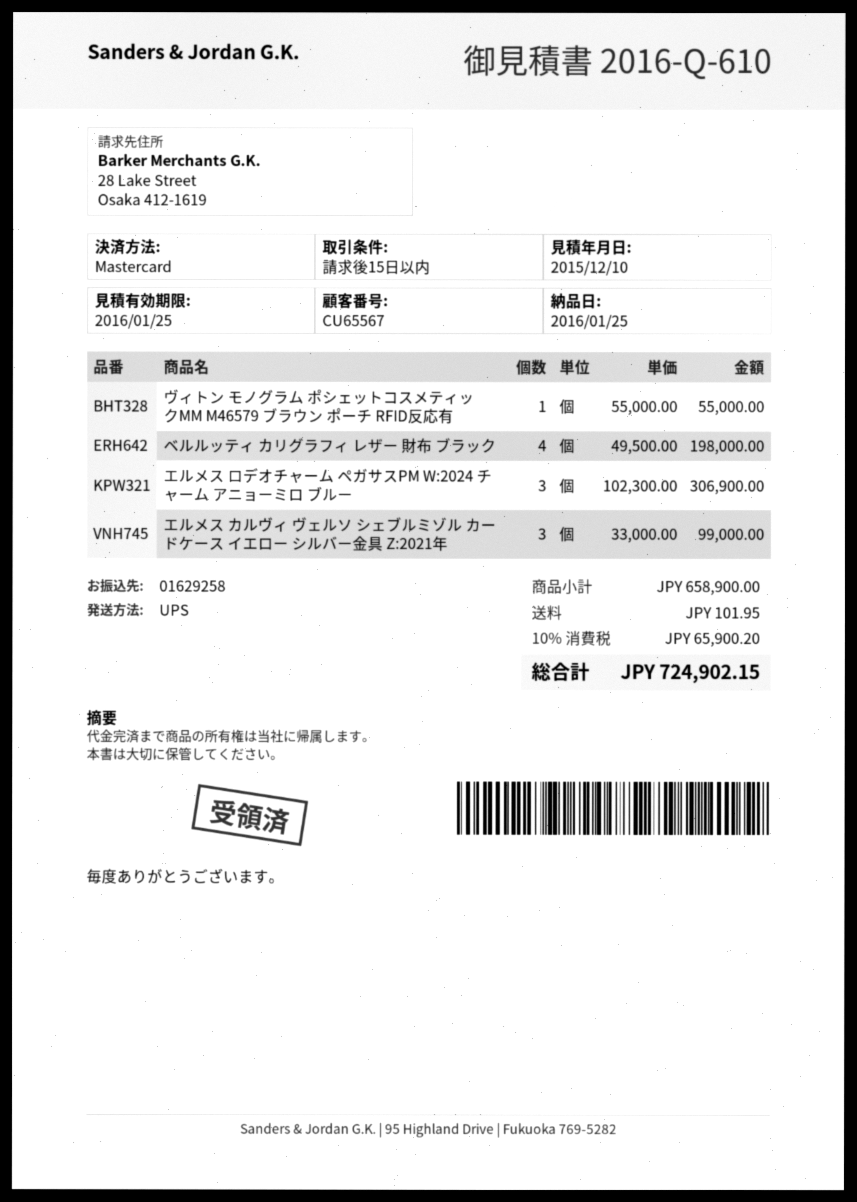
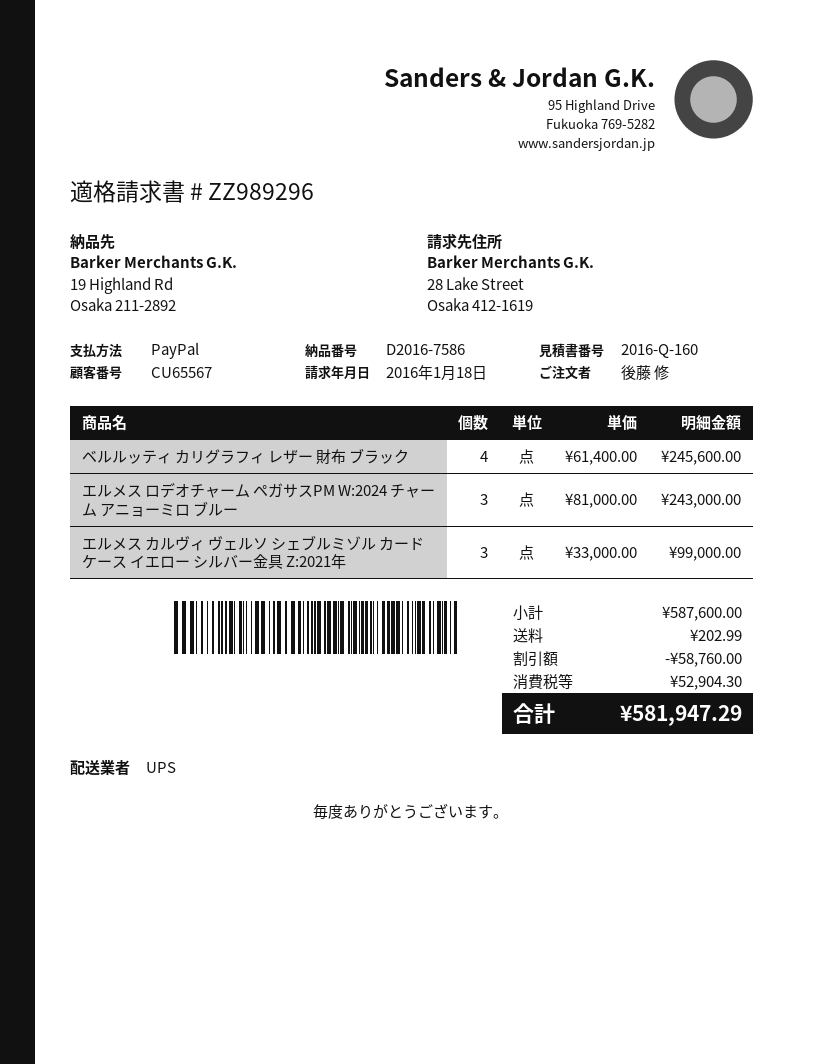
quote number: 2016-Q-610 -> 2016-Q-160
payment method: Mastercard -> PayPal
ヴィトン モノグラム ポシェットコスメティックMM M46579 ブラウン ポーチ RFID反応有: 1 x 55000.00 = 55000.00 -> none
ベルルッティ カリグラフィ レザー 財布 ブラック: 4 x 49500.00 = 198000.00 -> 4 x 61400.00 = 245600.00
エルメス ロデオチャーム ペガサスPM W:2024 チャーム アニョーミロ ブルー: 3 x 102300.00 = 306900.00 -> 3 x 81000.00 = 243000.00
subtotal: 658900.00 -> 587600.00
discount: none -> 58760.00
shipping: 101.95 -> 202.99
tax: 65900.20 -> 52904.30
total: 724902.15 -> 581947.29

